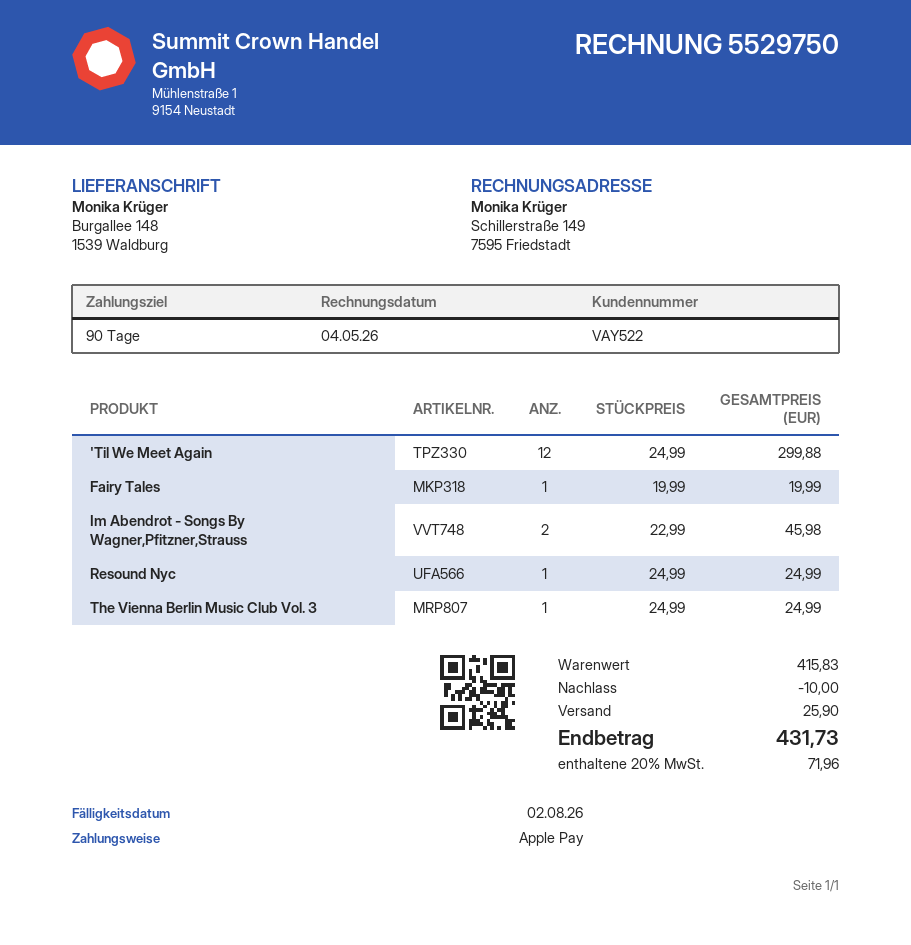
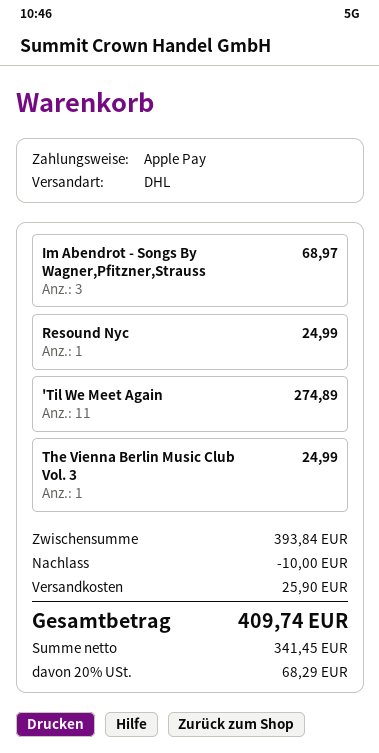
'Til We Meet Again: 12 for 299.88 -> 11 for 274.89
Fairy Tales: 1 for 19.99 -> none
Im Abendrot - Songs By Wagner,Pfitzner,Strauss: 2 for 45.98 -> 3 for 68.97
subtotal: 415.83 -> 393.84
tax: 20% = 71.96 -> 20% = 68.29
total: 431.73 -> 409.74

